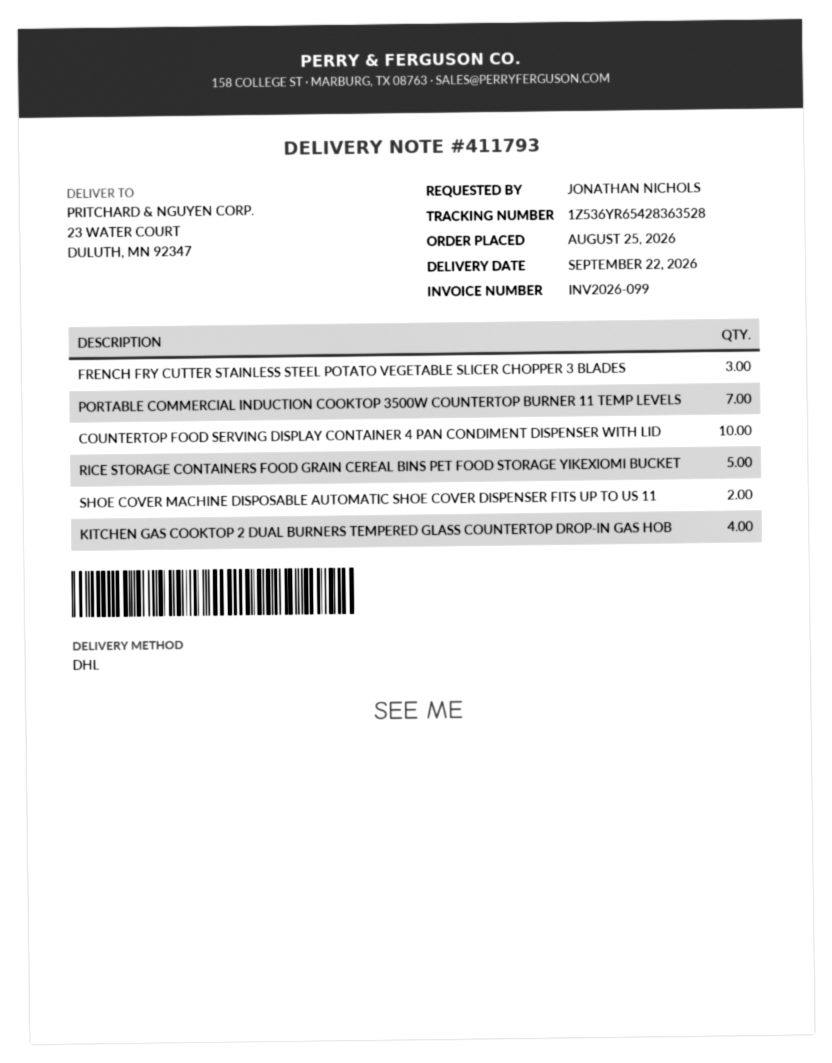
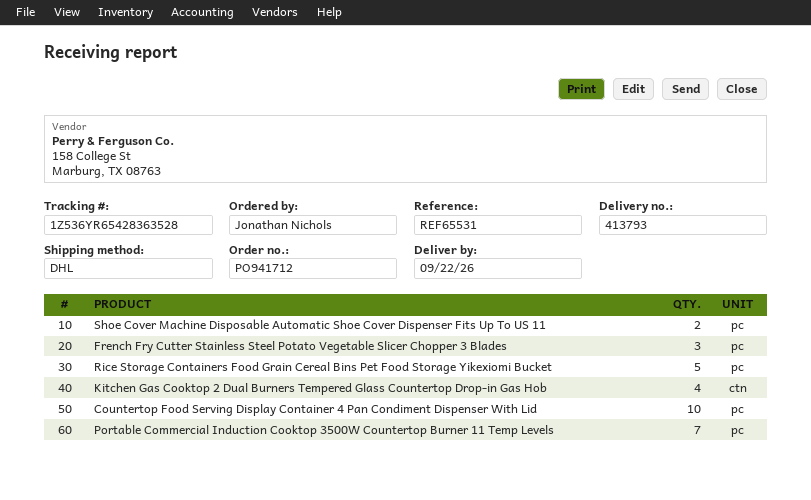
delivery note number: 411793 -> 413793

